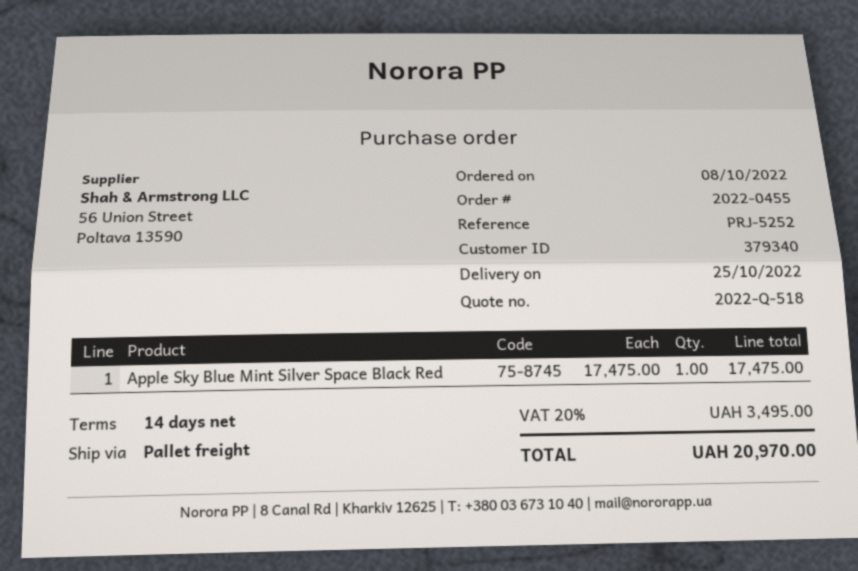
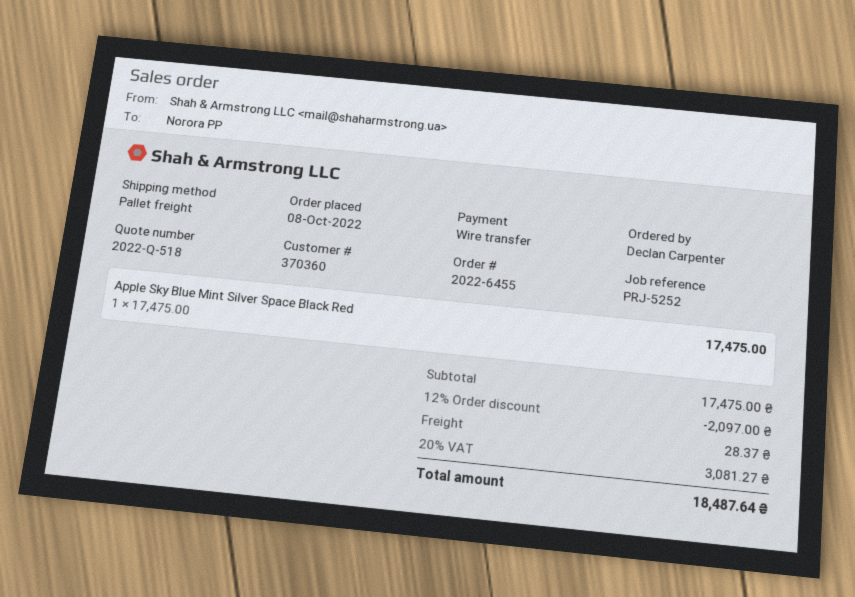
order number: 2022-0455 -> 2022-6455
customer number: 379340 -> 370360
discount: none -> 12% = 2097.00
shipping: none -> 28.37
tax: 20% = 3495.00 -> 20% = 3081.27
total: 20970.00 -> 18487.64

